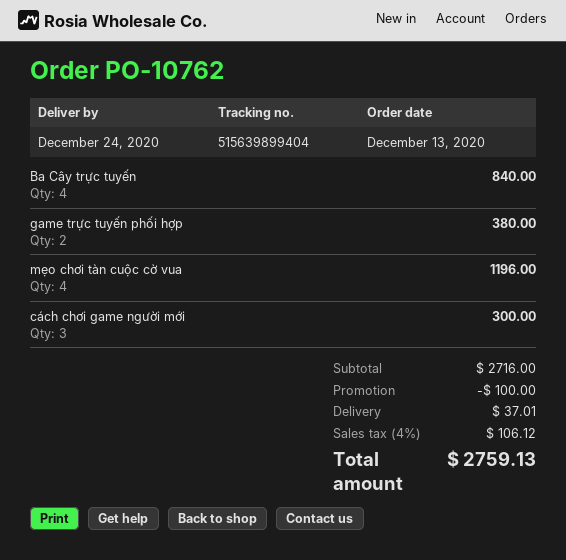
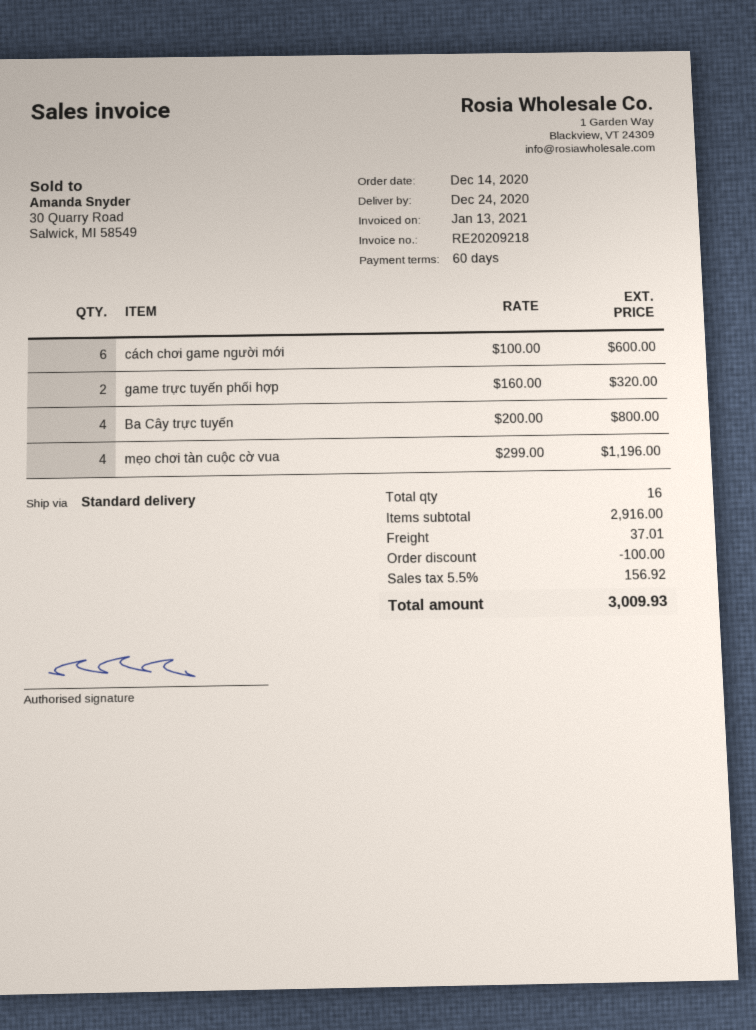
order date: 2020-12-13 -> 2020-12-14
Ba Cây trực tuyến: 4 for 840.00 -> 4 for 800.00
game trực tuyến phối hợp: 2 for 380.00 -> 2 for 320.00
cách chơi game người mới: 3 for 300.00 -> 6 for 600.00
subtotal: 2716.00 -> 2916.00
tax: 4% = 106.12 -> 5.5% = 156.92
total: 2759.13 -> 3009.93

